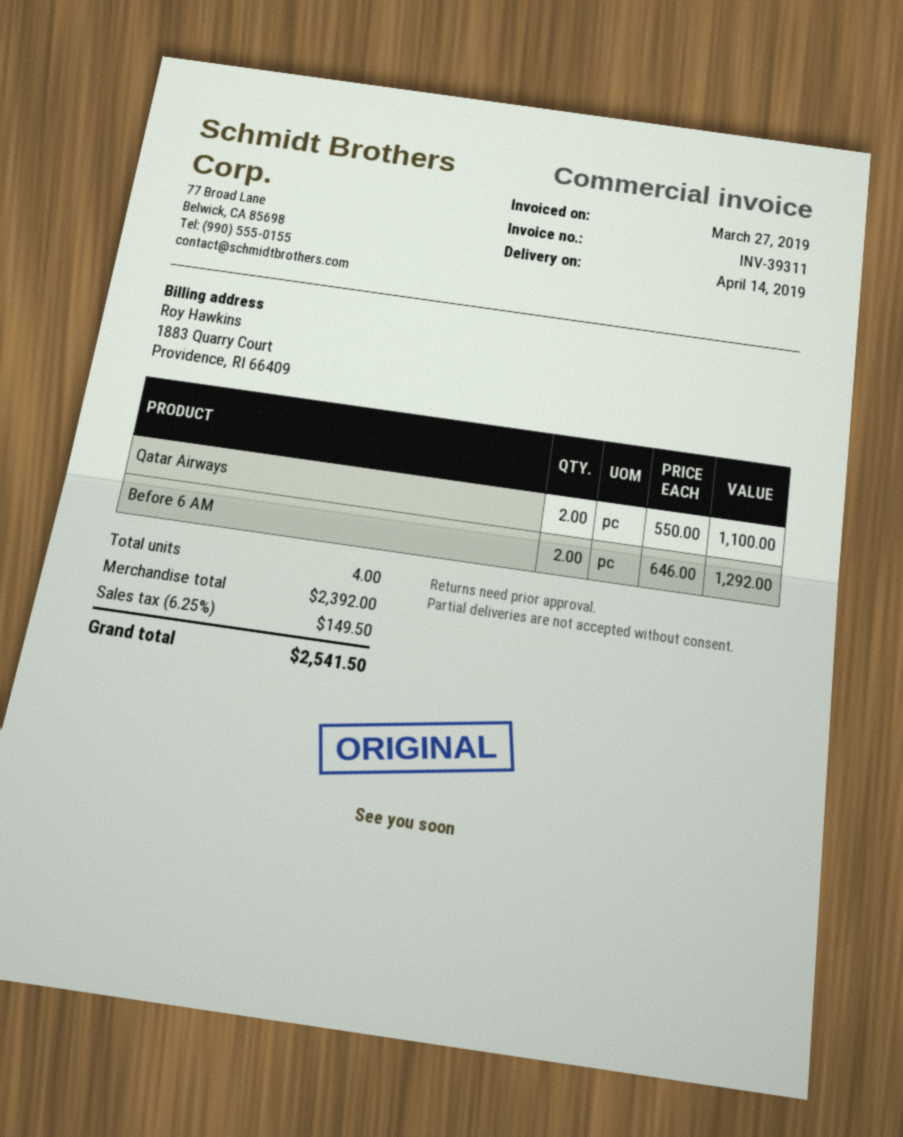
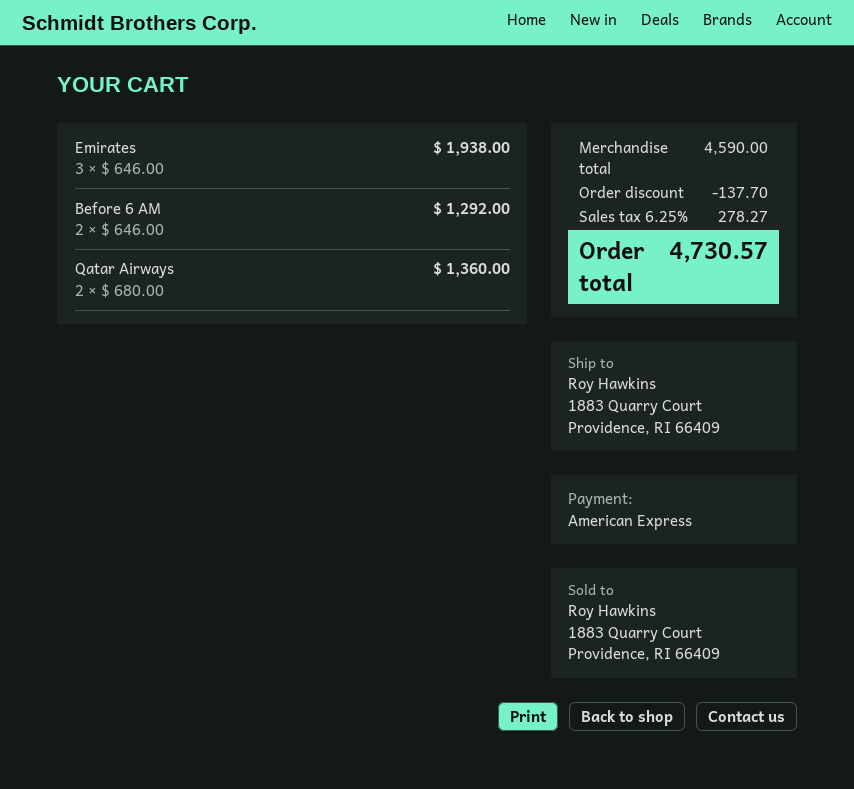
Qatar Airways: 2 x 550.00 = 1100.00 -> 2 x 680.00 = 1360.00
Emirates: none -> 3 x 646.00 = 1938.00
subtotal: 2392.00 -> 4590.00
discount: none -> 137.70
tax: 6.25% = 149.50 -> 6.25% = 278.27
total: 2541.50 -> 4730.57

